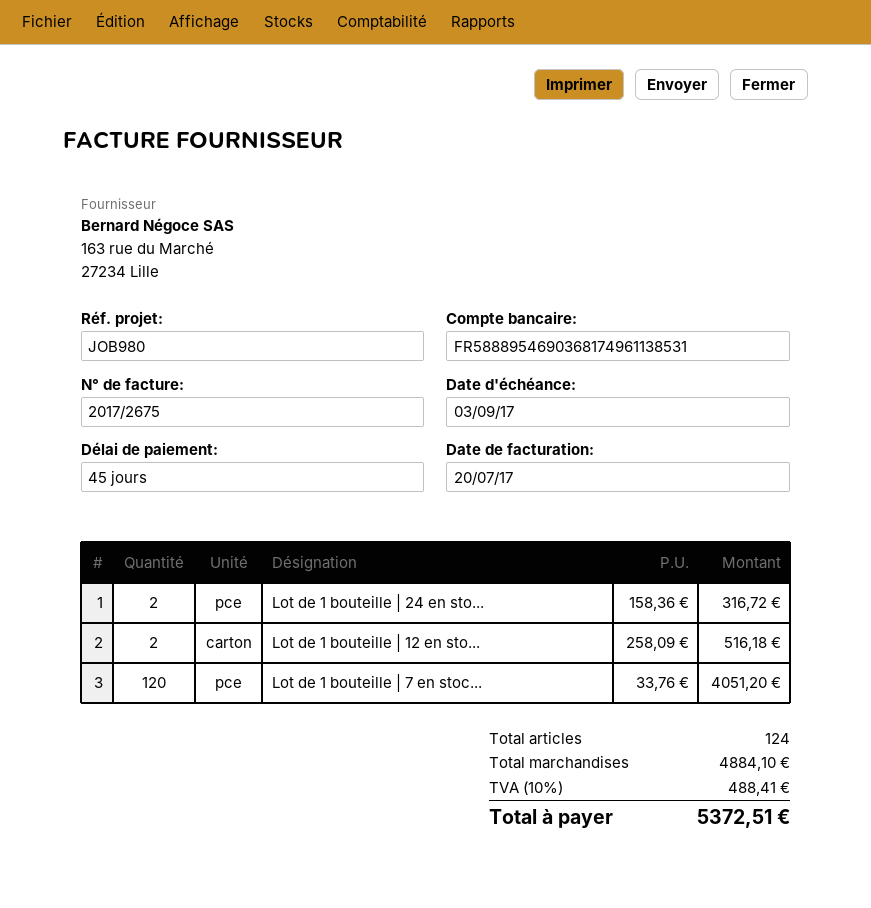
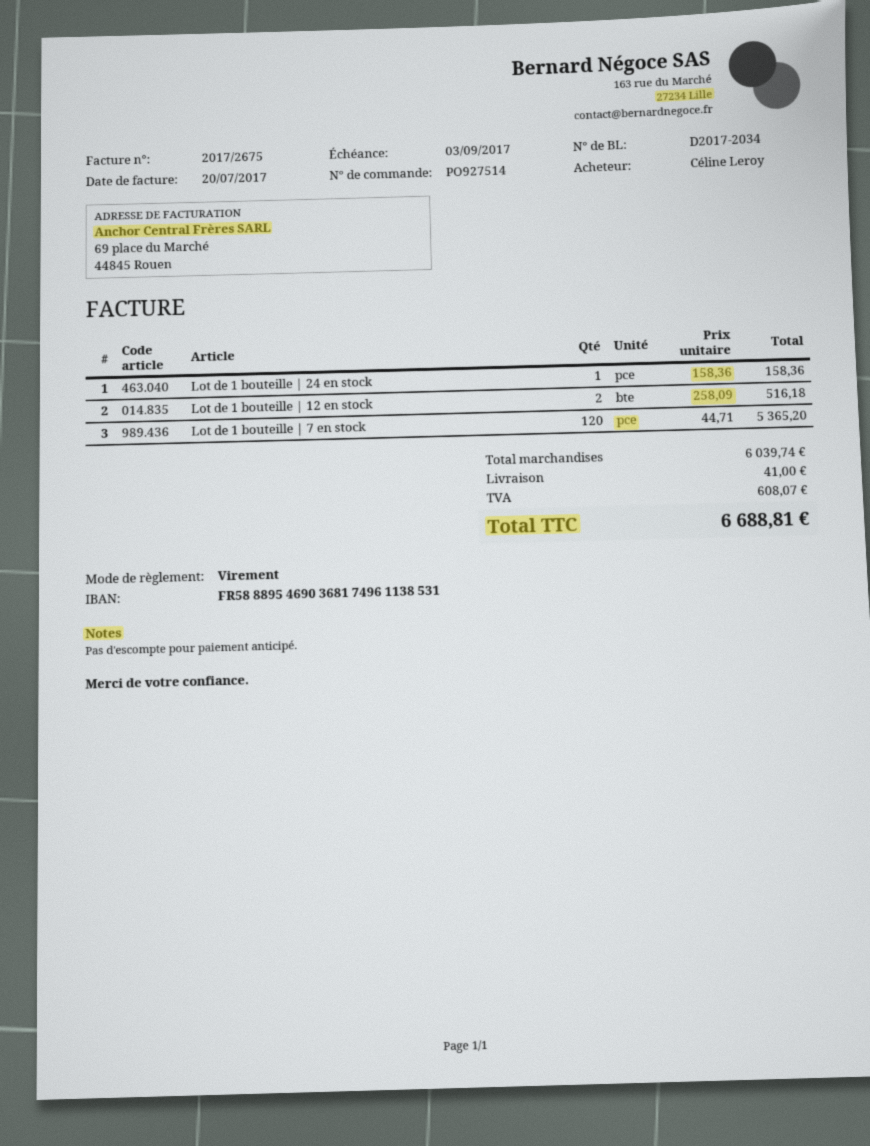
Lot de 1 bouteille | 24 en sto...: 2 x 158.36 = 316.72 -> 1 x 158.36 = 158.36
Lot de 1 bouteille | 7 en stoc...: 120 x 33.76 = 4051.20 -> 120 x 44.71 = 5365.20
subtotal: 4884.10 -> 6039.74
shipping: none -> 41.00
tax: 488.41 -> 608.07
total: 5372.51 -> 6688.81

